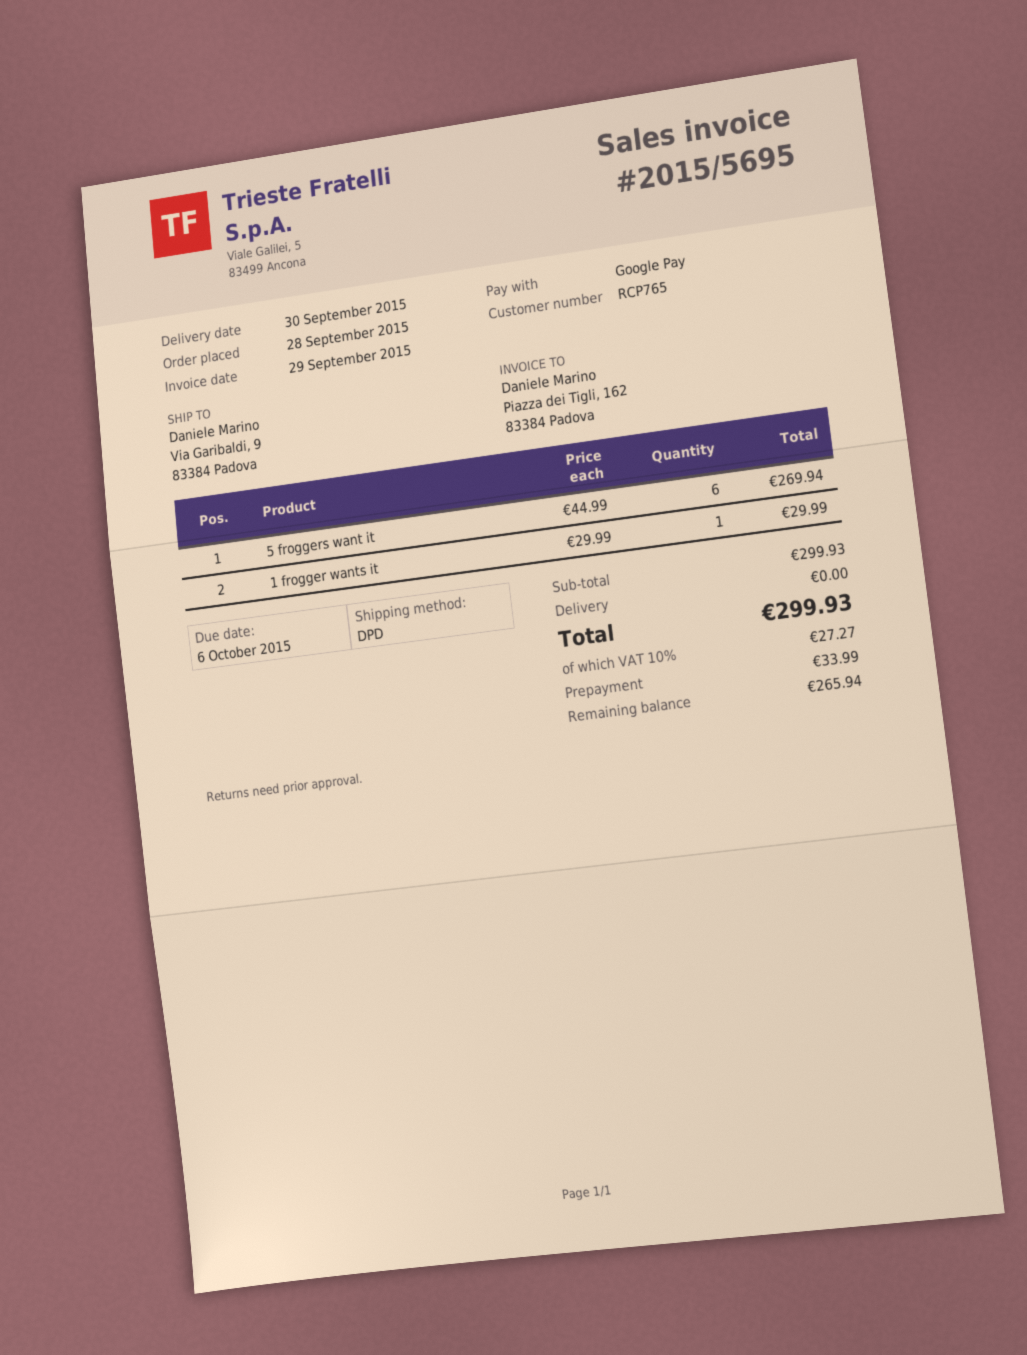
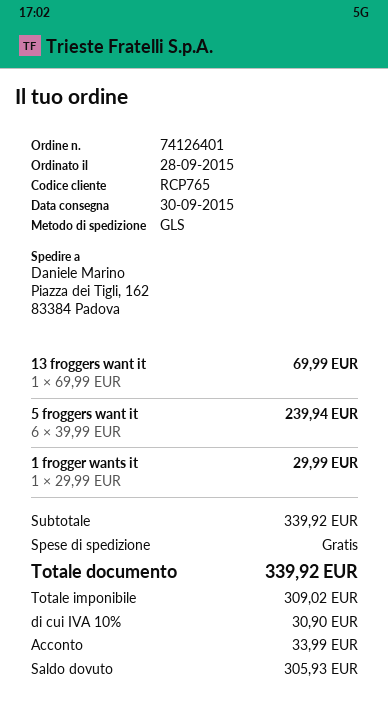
shipping method: DPD -> GLS
ship to: Via Garibaldi, 9, 83384 Padova -> Piazza dei Tigli, 162, 83384 Padova
5 froggers want it: 6 x 44.99 = 269.94 -> 6 x 39.99 = 239.94
13 froggers want it: none -> 1 x 69.99 = 69.99
subtotal: 299.93 -> 339.92
tax: 10% = 27.27 -> 10% = 30.90
total: 299.93 -> 339.92
balance: 265.94 -> 305.93

